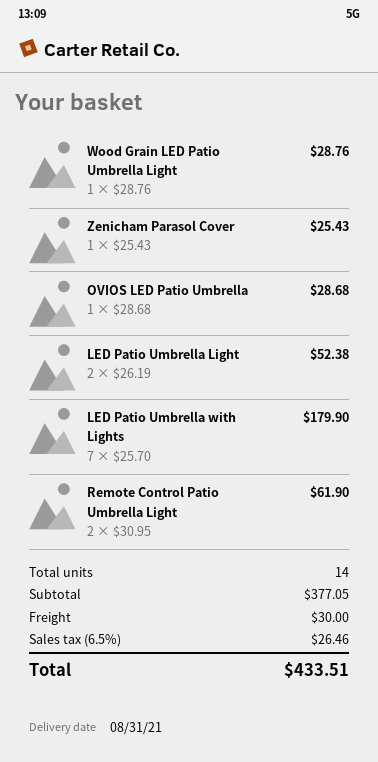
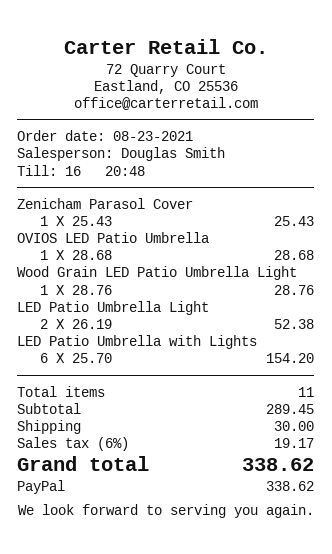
LED Patio Umbrella with Lights: 7 x 25.70 = 179.90 -> 6 x 25.70 = 154.20
Remote Control Patio Umbrella Light: 2 x 30.95 = 61.90 -> none
total quantity: 14 -> 11
subtotal: 377.05 -> 289.45
tax: 6.5% = 26.46 -> 6% = 19.17
total: 433.51 -> 338.62

